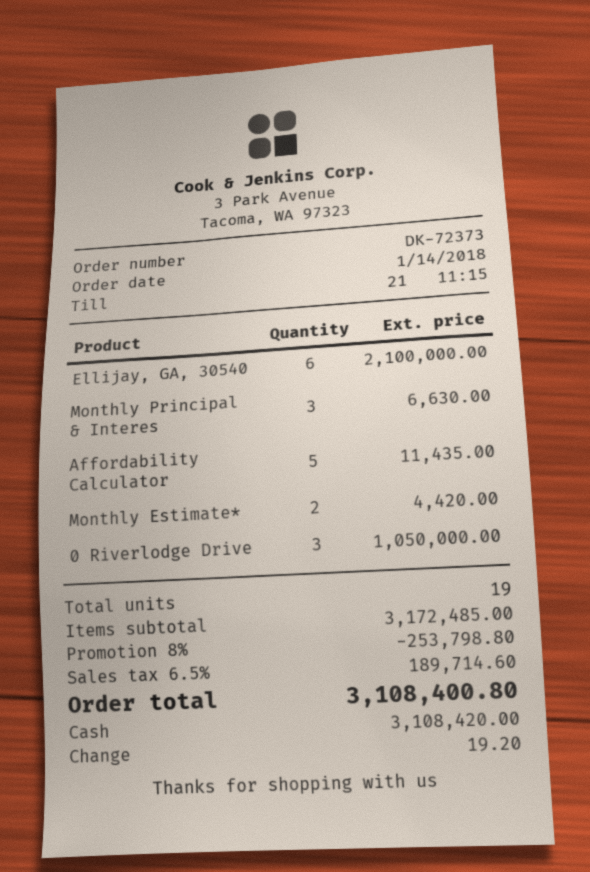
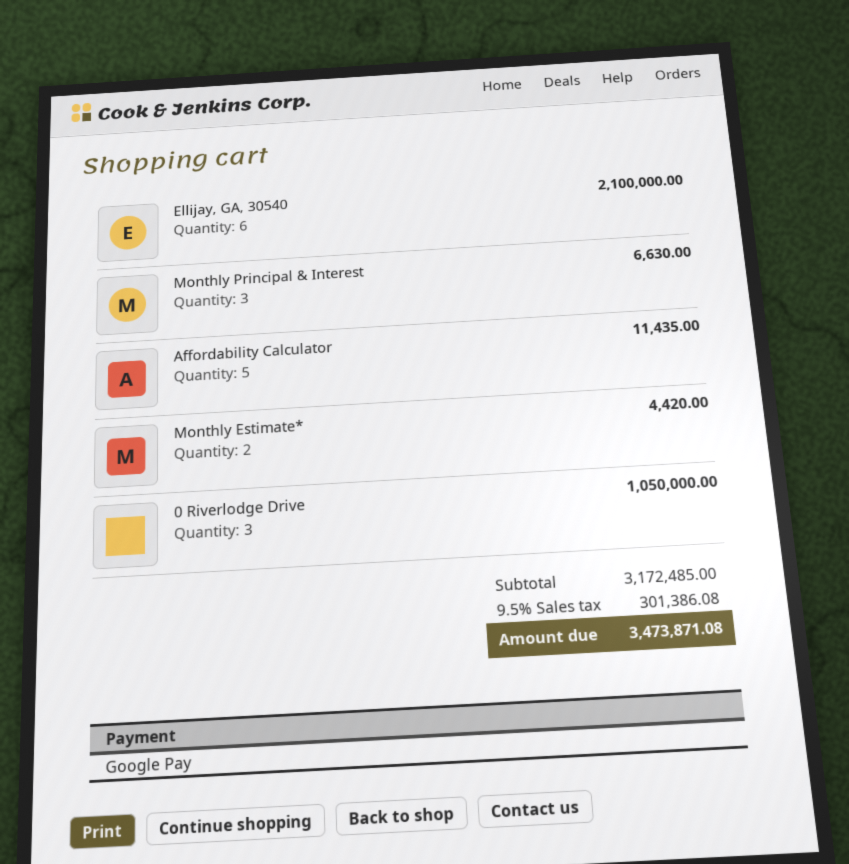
payment method: cash -> Google Pay
discount: 8% = 253798.80 -> none
tax: 6.5% = 189714.60 -> 9.5% = 301386.08
total: 3108400.80 -> 3473871.08

